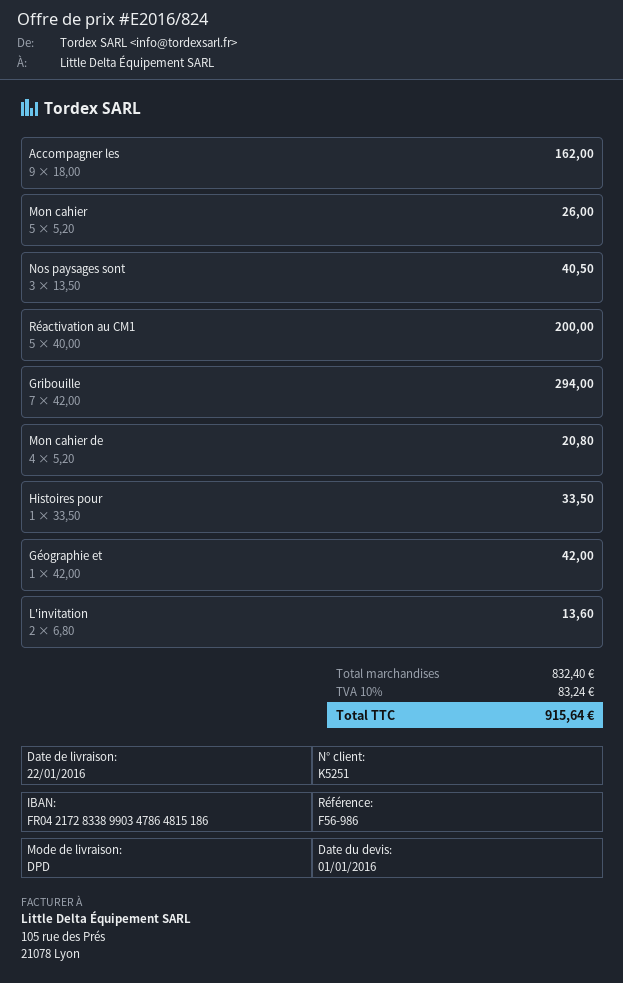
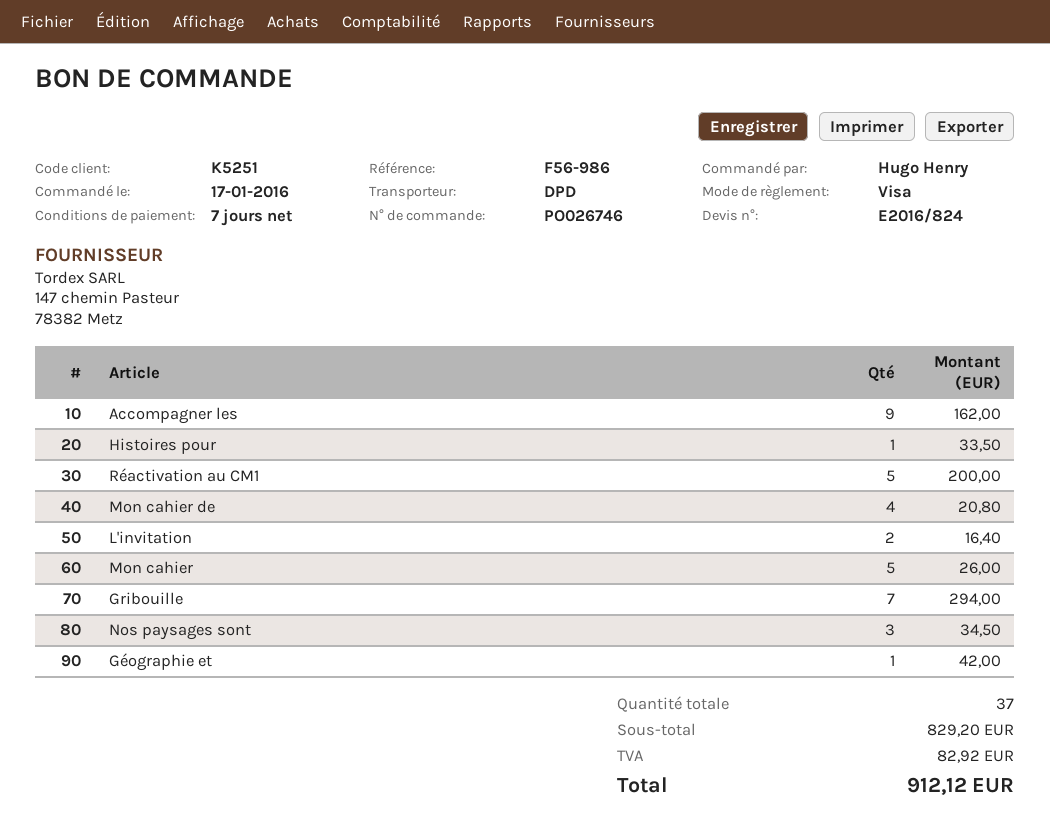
Nos paysages sont: 3 for 40.50 -> 3 for 34.50
L'invitation: 2 for 13.60 -> 2 for 16.40
subtotal: 832.40 -> 829.20
tax: 83.24 -> 82.92
total: 915.64 -> 912.12

